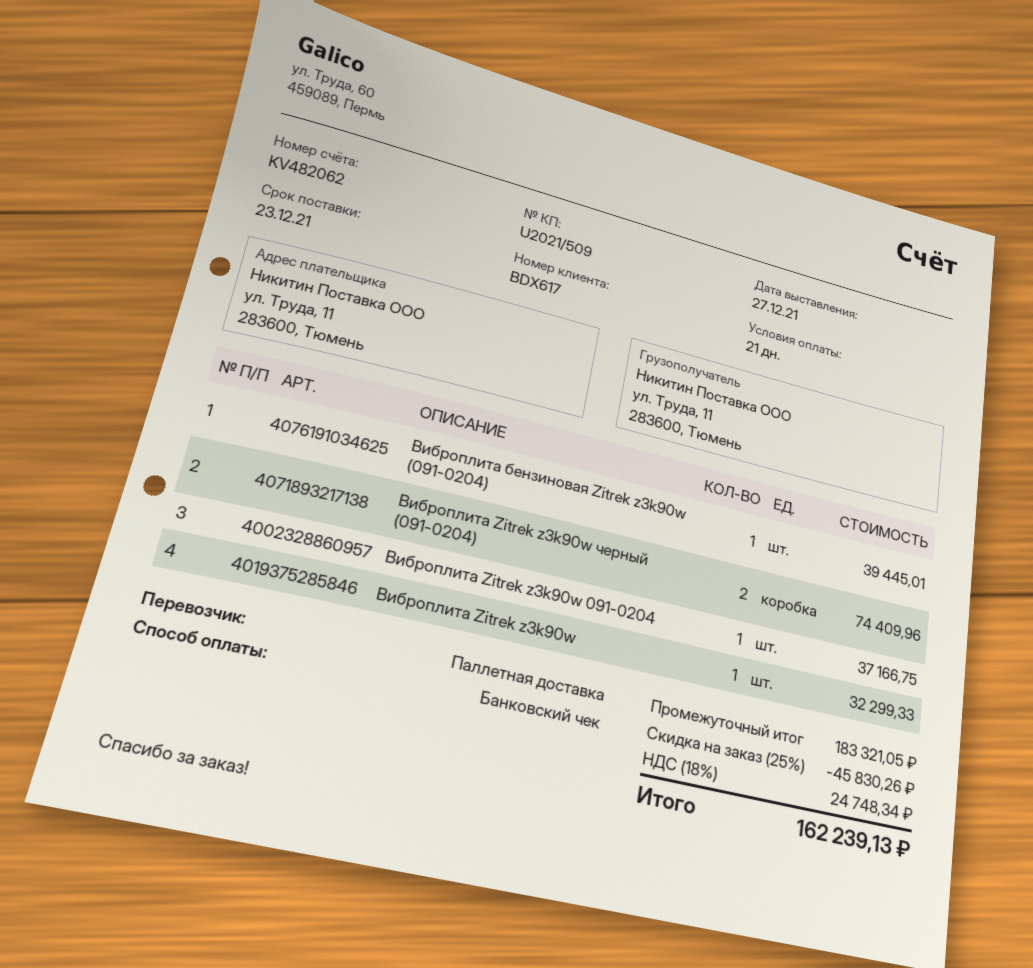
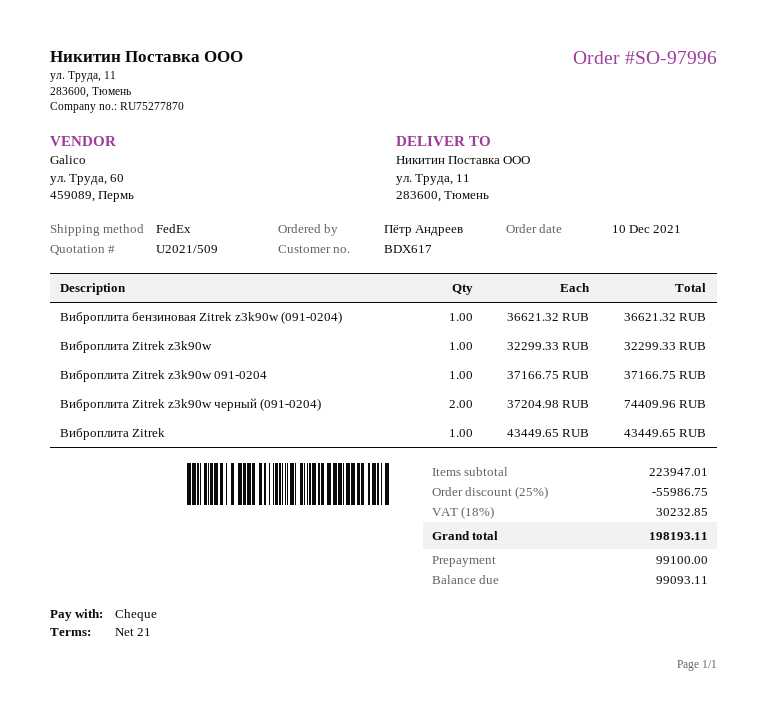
shipping method: pallet freight -> FedEx
Виброплита бензиновая Zitrek z3k90w (091-0204): 1 for 39445.01 -> 1 for 36621.32
Виброплита Zitrek: none -> 1 for 43449.65
subtotal: 183321.05 -> 223947.01
discount: 25% = 45830.26 -> 25% = 55986.75
tax: 18% = 24748.34 -> 18% = 30232.85
total: 162239.13 -> 198193.11

